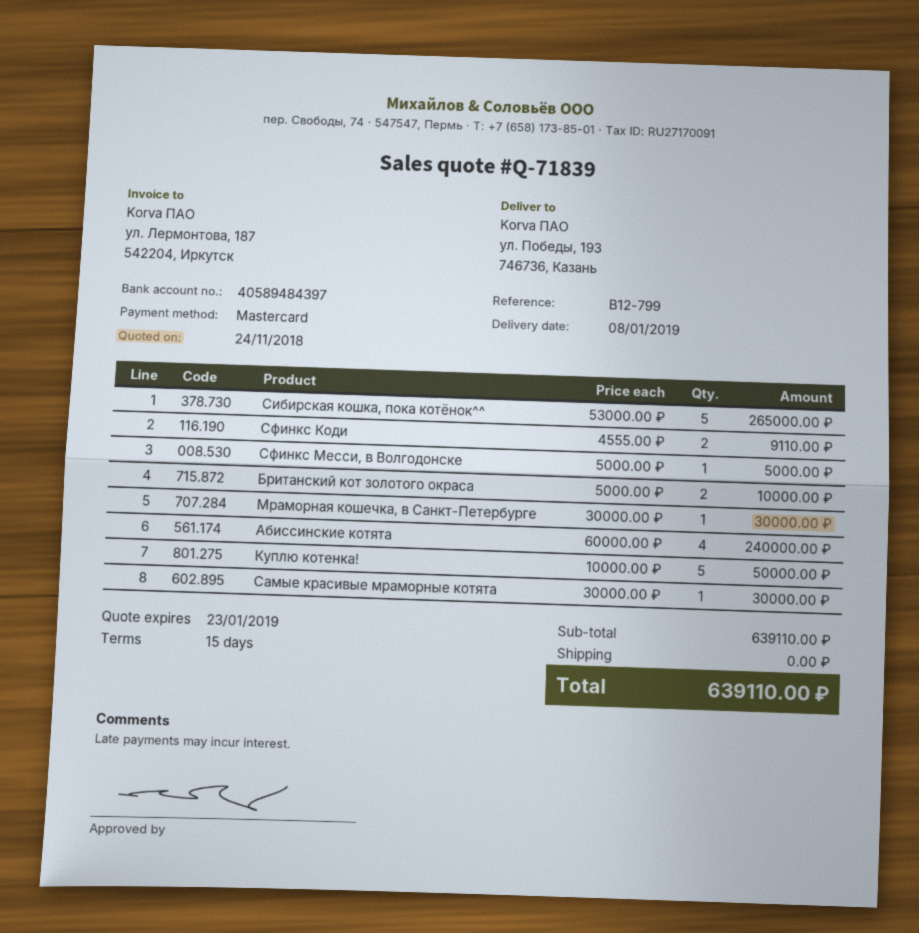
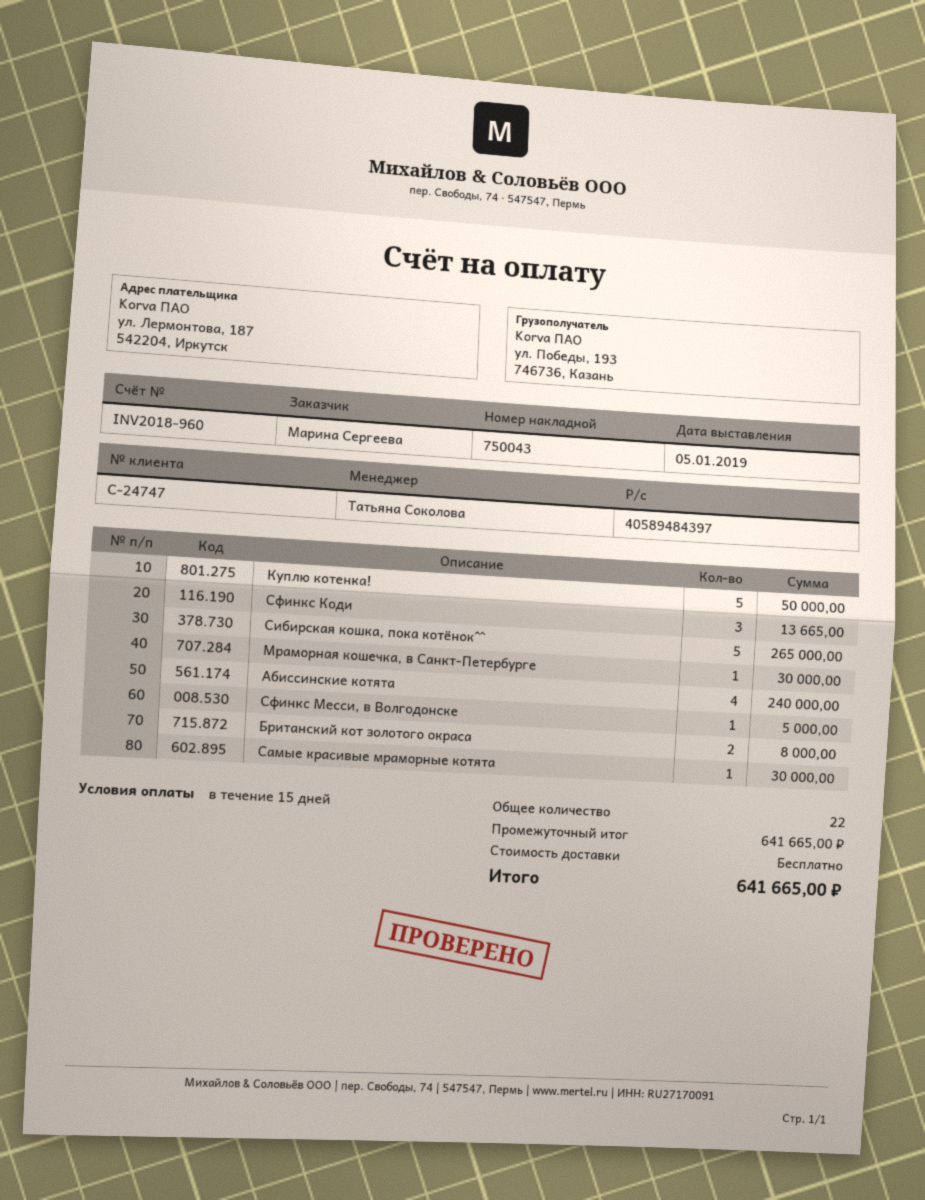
Сфинкс Коди: 2 for 9110.00 -> 3 for 13665.00
Британский кот золотого окраса: 2 for 10000.00 -> 2 for 8000.00
subtotal: 639110.00 -> 641665.00
total: 639110.00 -> 641665.00

